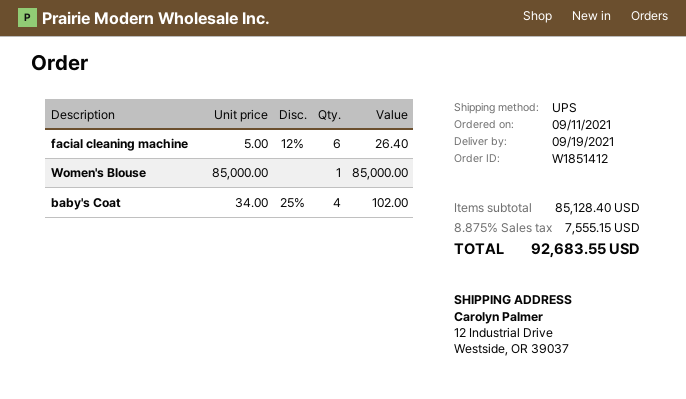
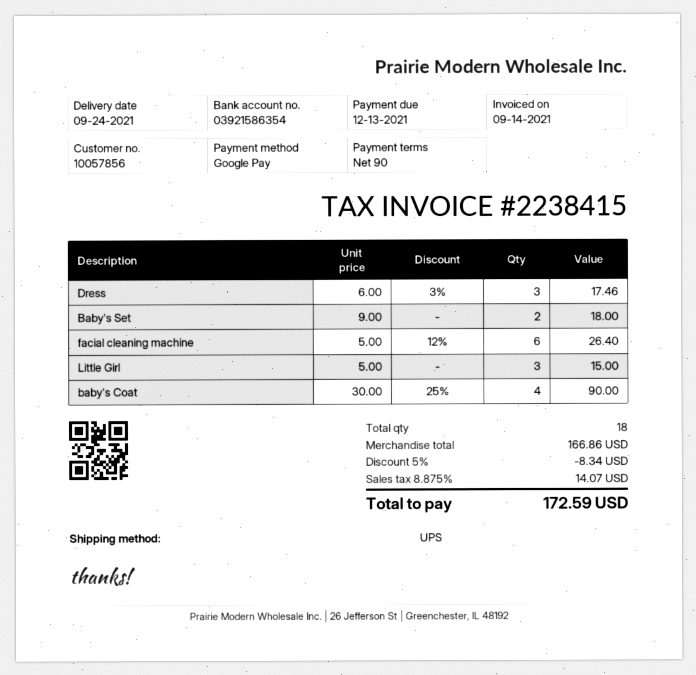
delivery date: 2021-09-19 -> 2021-09-24
Women's Blouse: 1 x 85000.00 = 85000.00 -> none
baby's Coat: 4 x 34.00 - 25% = 102.00 -> 4 x 30.00 - 25% = 90.00
Dress: none -> 3 x 6.00 - 3% = 17.46
Baby's Set: none -> 2 x 9.00 = 18.00
Little Girl: none -> 3 x 5.00 = 15.00
subtotal: 85128.40 -> 166.86
discount: none -> 5% = 8.34
tax: 8.875% = 7555.15 -> 8.875% = 14.07
total: 92683.55 -> 172.59

